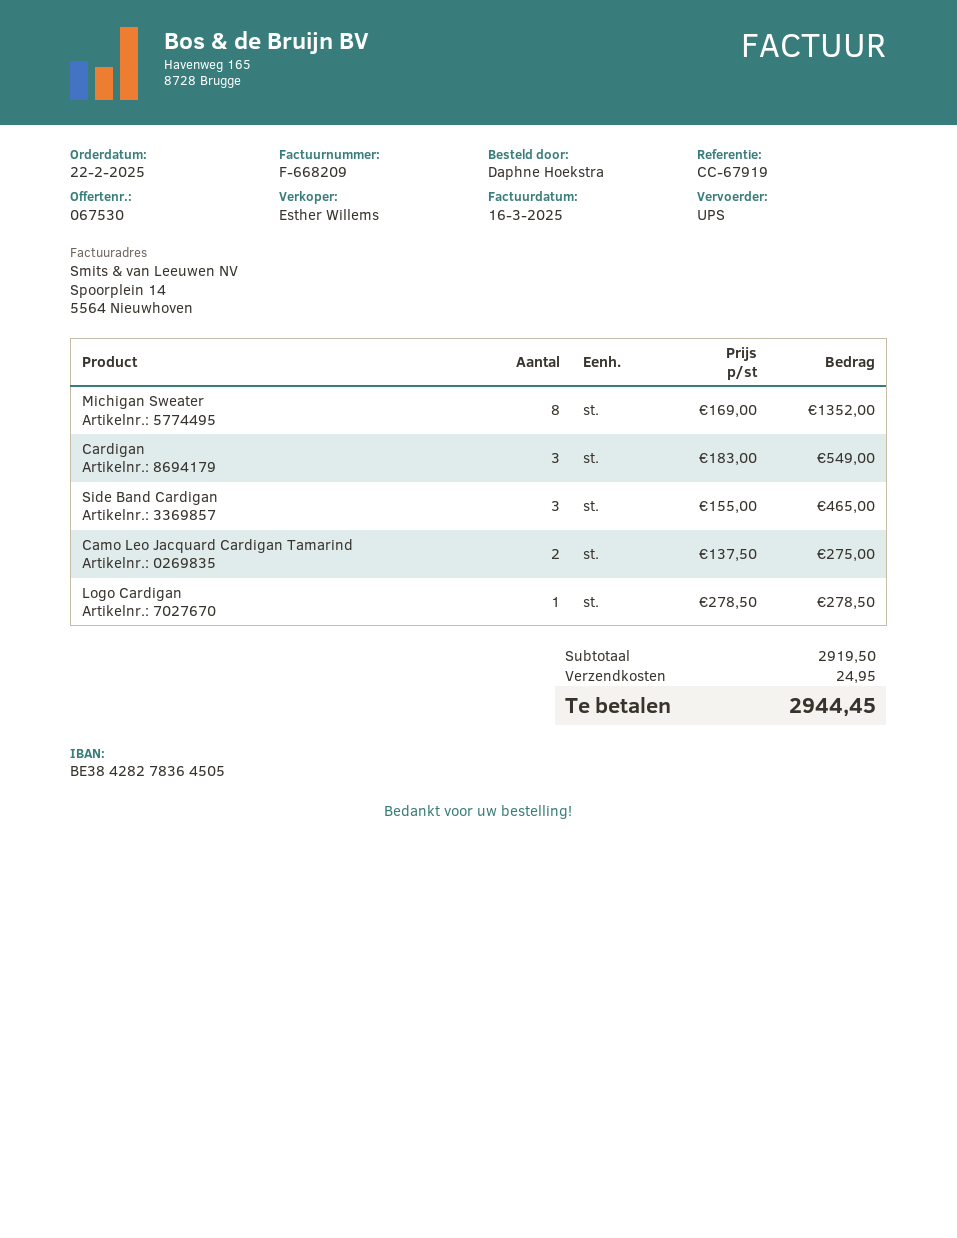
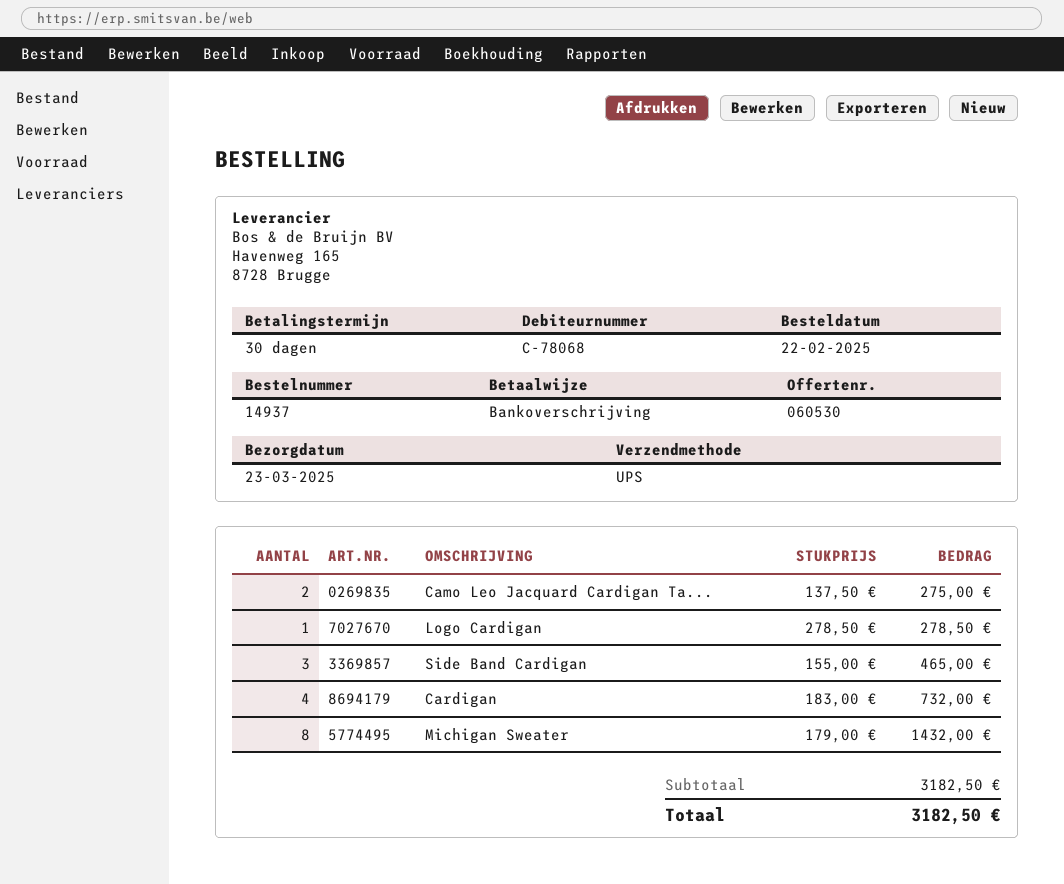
quote number: 067530 -> 060530
Michigan Sweater: 8 x 169.00 = 1352.00 -> 8 x 179.00 = 1432.00
Cardigan: 3 x 183.00 = 549.00 -> 4 x 183.00 = 732.00
subtotal: 2919.50 -> 3182.50
shipping: 24.95 -> none
total: 2944.45 -> 3182.50

